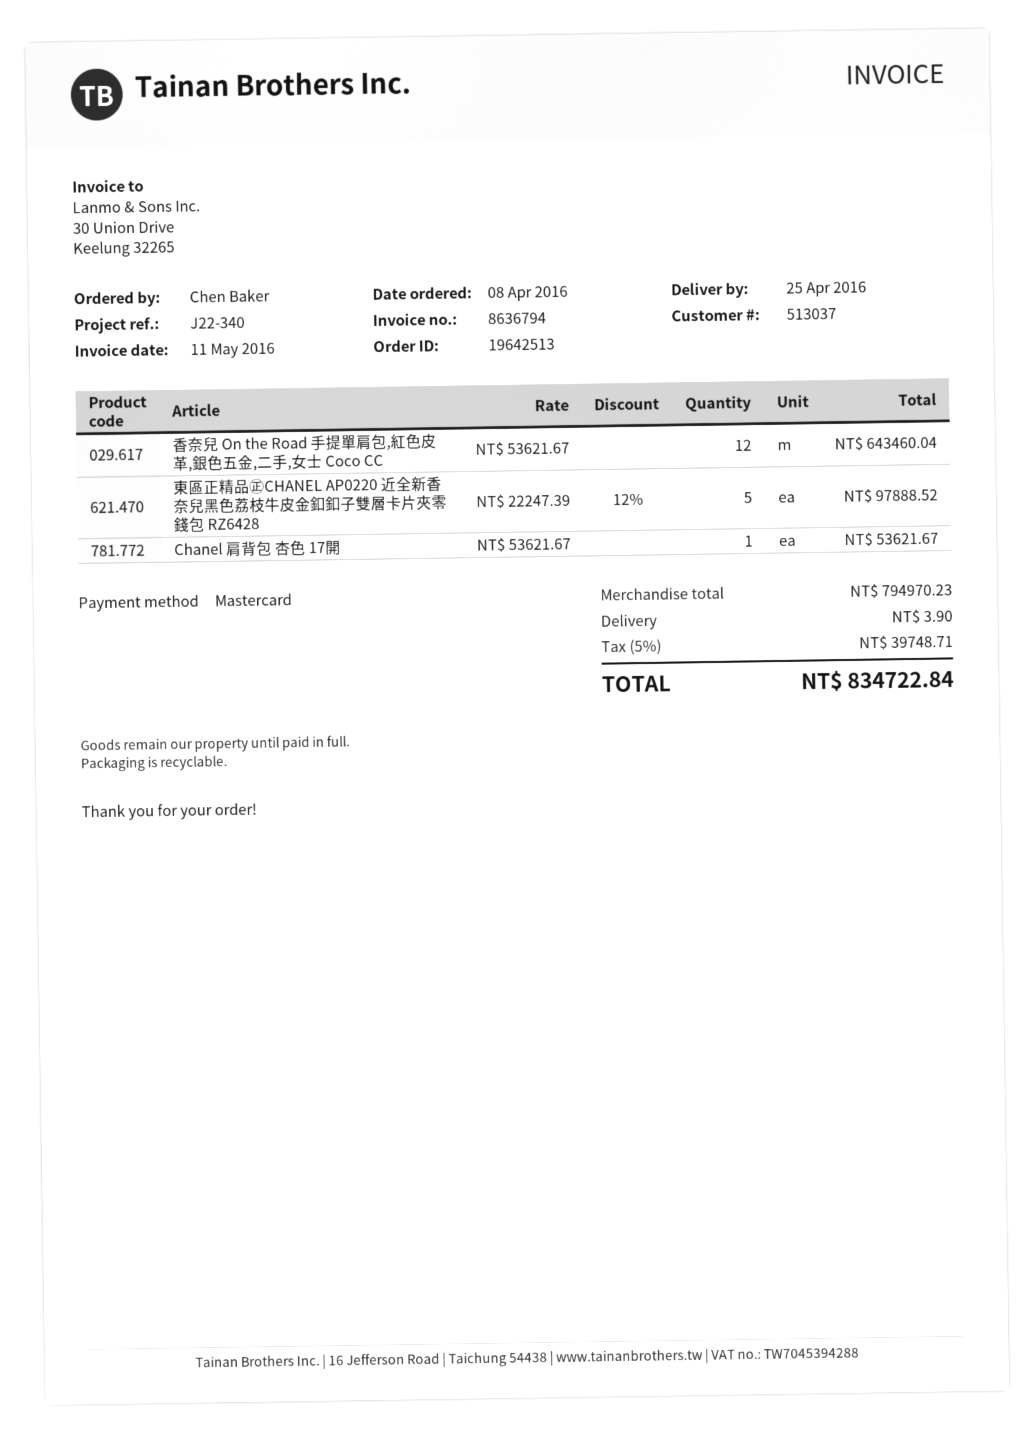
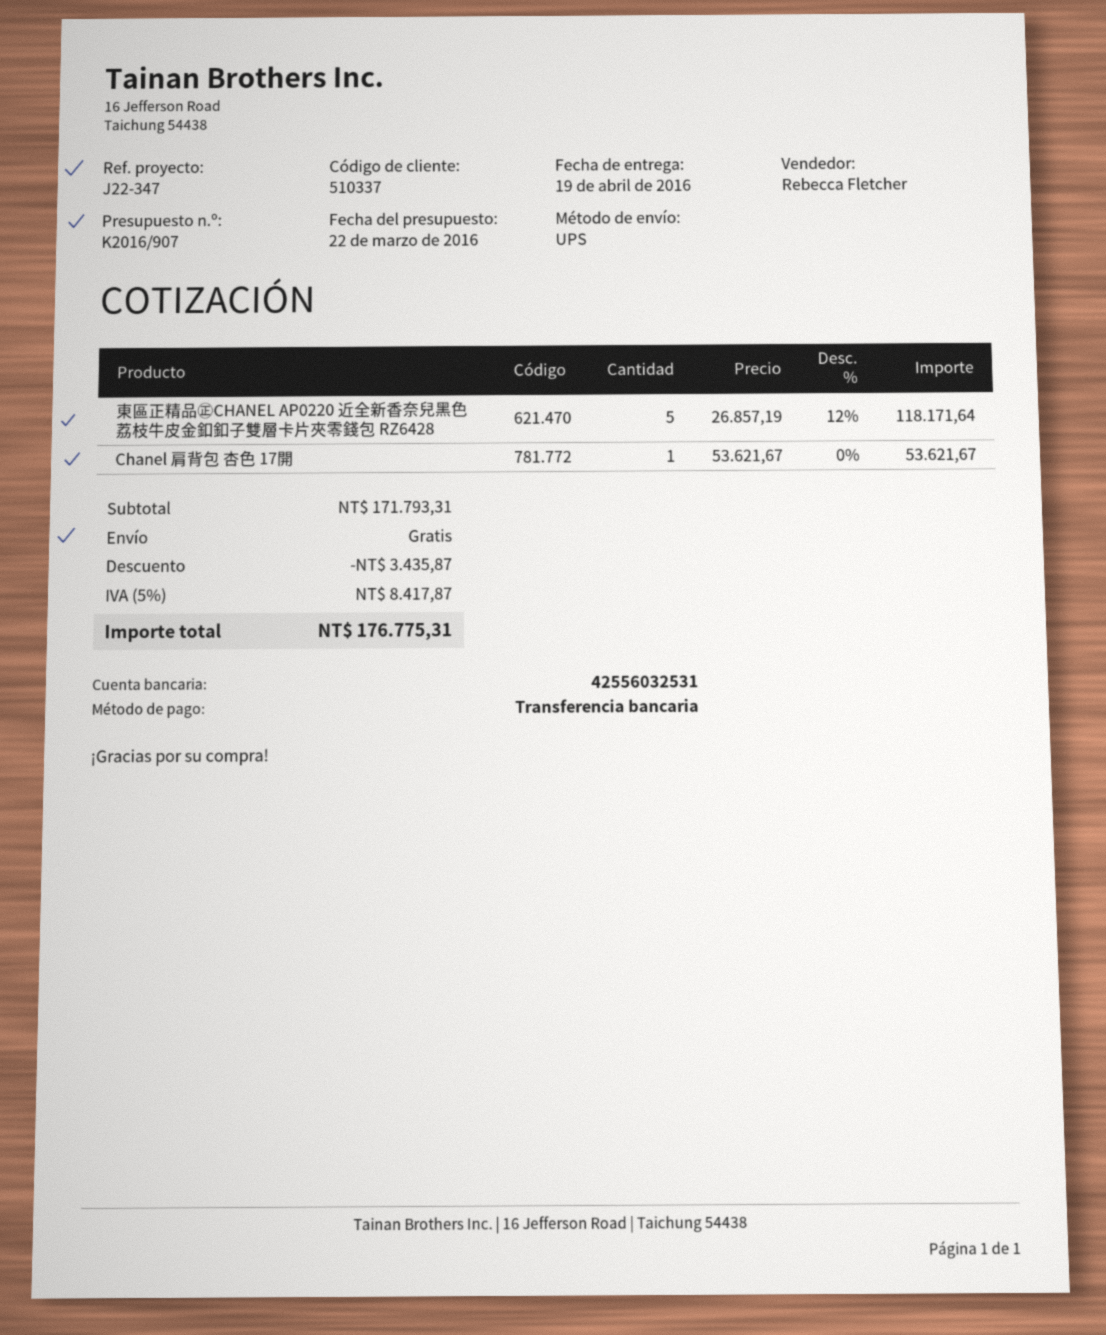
delivery date: 2016-04-25 -> 2016-04-19
customer number: 513037 -> 510337
reference: J22-340 -> J22-347
payment method: Mastercard -> bank transfer
香奈兒 On the Road 手提單肩包,紅色皮革,銀色五金,二手,女士 Coco CC: 12 x 53621.67 = 643460.04 -> none
東區正精品㊣CHANEL AP0220 近全新香奈兒黑色荔枝牛皮金釦釦子雙層卡片夾零錢包 RZ6428: 5 x 22247.39 - 12% = 97888.52 -> 5 x 26857.19 - 12% = 118171.64
subtotal: 794970.23 -> 171793.31
discount: none -> 3435.87
shipping: 3.90 -> 0.00
tax: 5% = 39748.71 -> 5% = 8417.87
total: 834722.84 -> 176775.31

